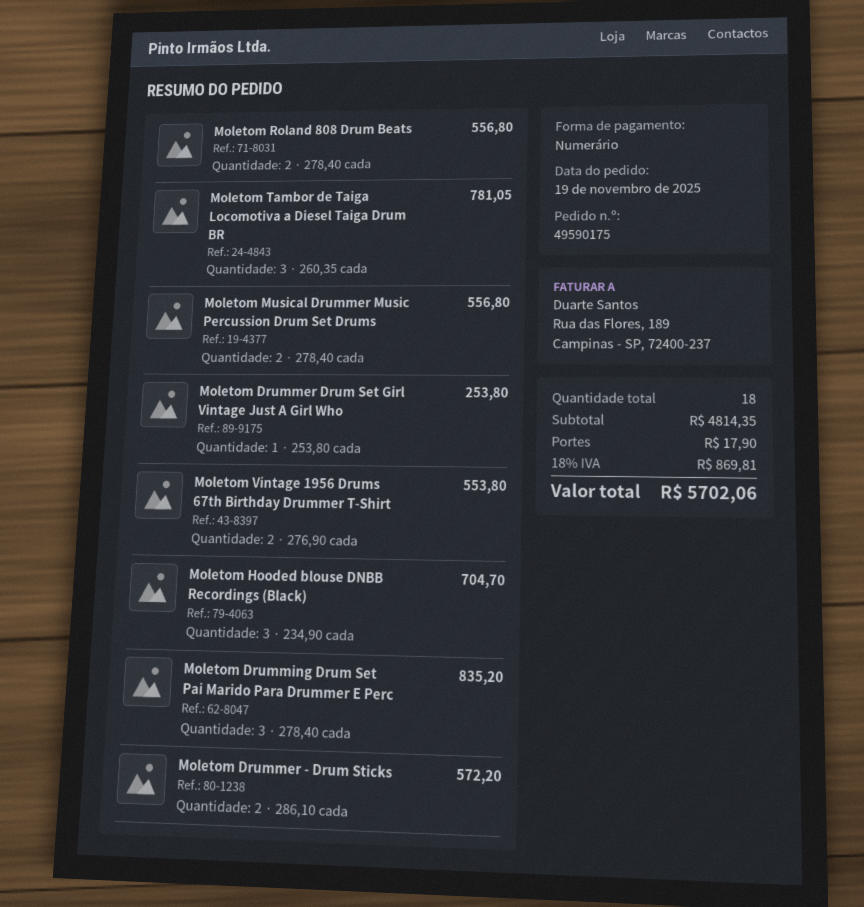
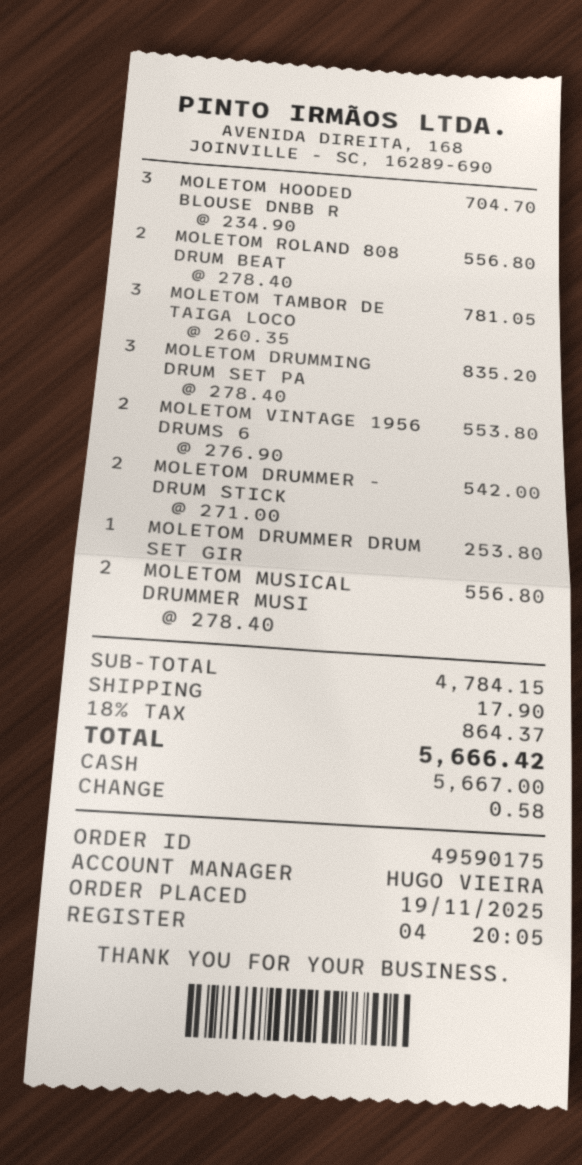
Moletom Drummer - Drum Sticks: 2 x 286.10 = 572.20 -> 2 x 271.00 = 542.00
subtotal: 4814.35 -> 4784.15
tax: 18% = 869.81 -> 18% = 864.37
total: 5702.06 -> 5666.42

